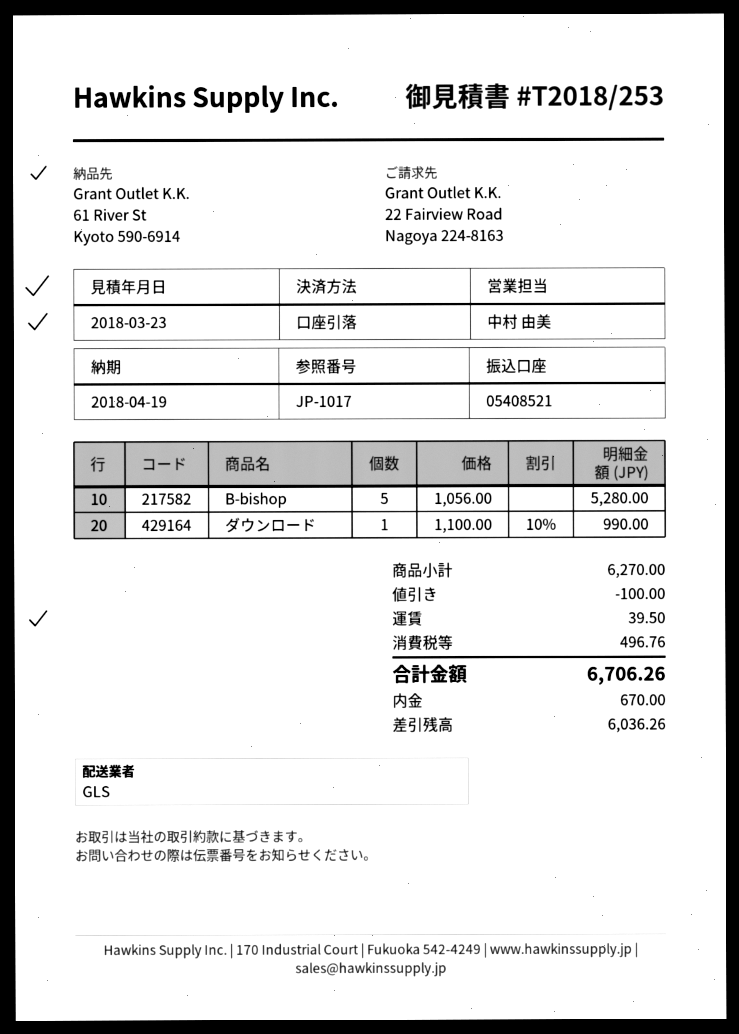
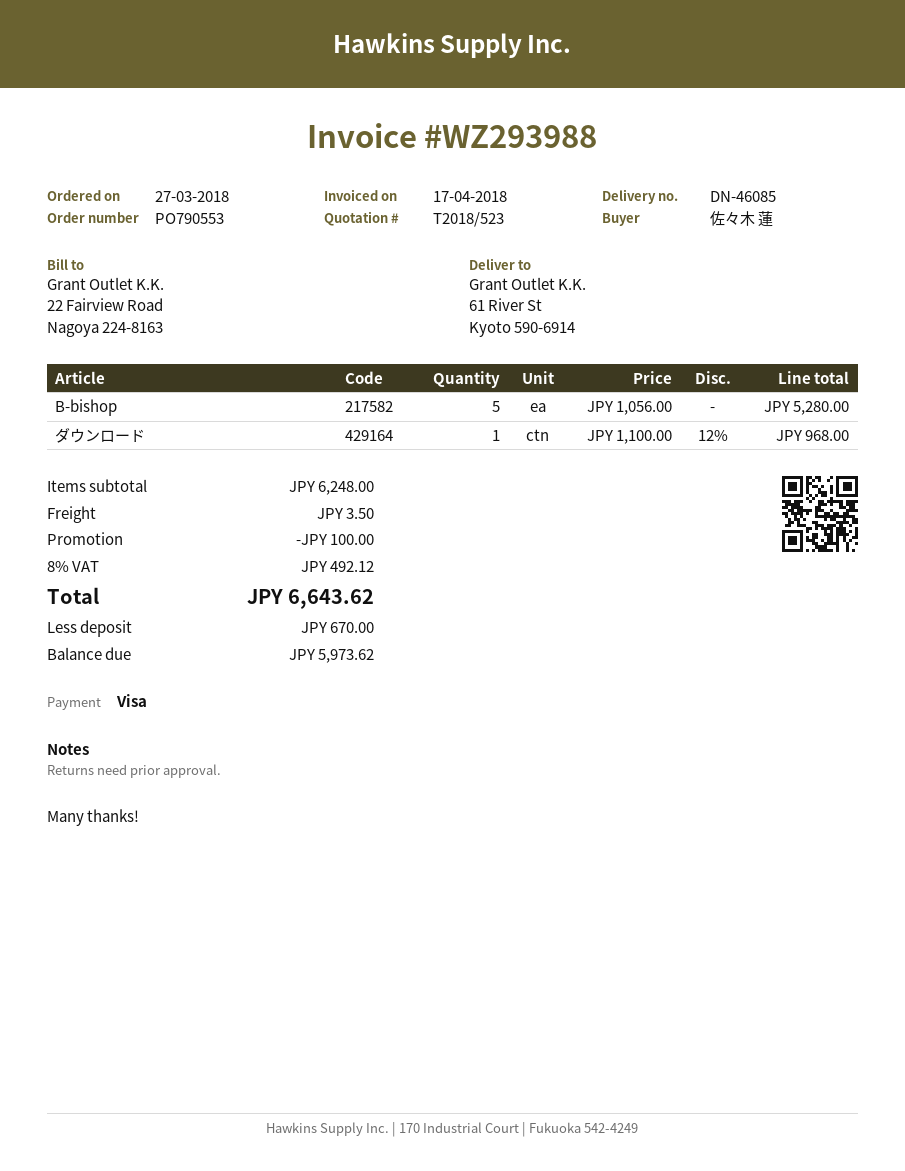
quote number: T2018/253 -> T2018/523
payment method: direct debit -> Visa
ダウンロード: 1 x 1100.00 - 10% = 990.00 -> 1 x 1100.00 - 12% = 968.00
subtotal: 6270.00 -> 6248.00
shipping: 39.50 -> 3.50
tax: 496.76 -> 492.12
total: 6706.26 -> 6643.62
balance: 6036.26 -> 5973.62

